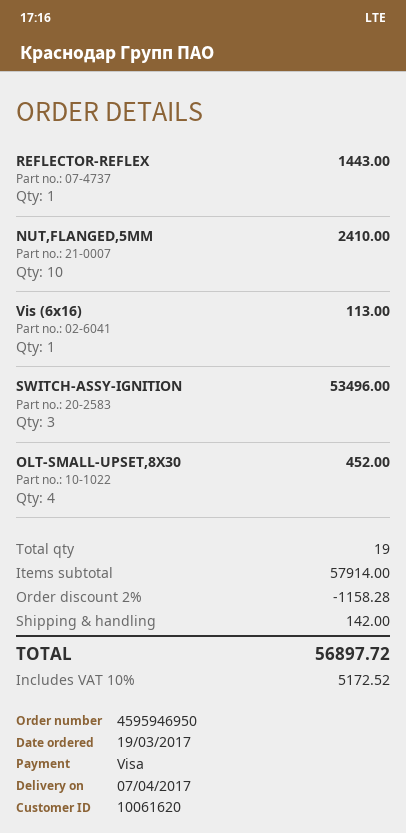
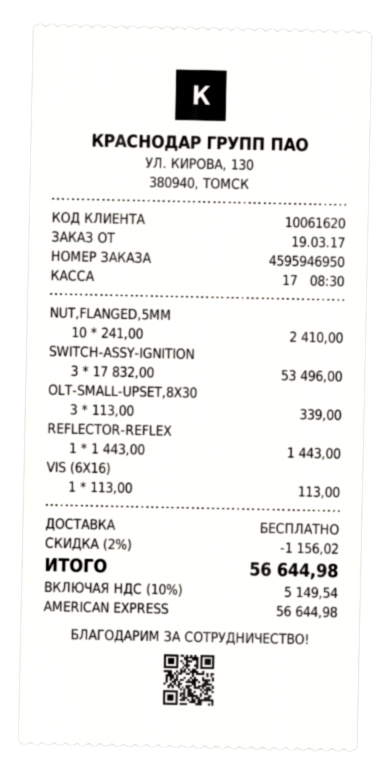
payment method: Visa -> American Express
OLT-SMALL-UPSET,8X30: 4 for 452.00 -> 3 for 339.00
discount: 2% = 1158.28 -> 2% = 1156.02
shipping: 142.00 -> 0.00
tax: 10% = 5172.52 -> 10% = 5149.54
total: 56897.72 -> 56644.98

